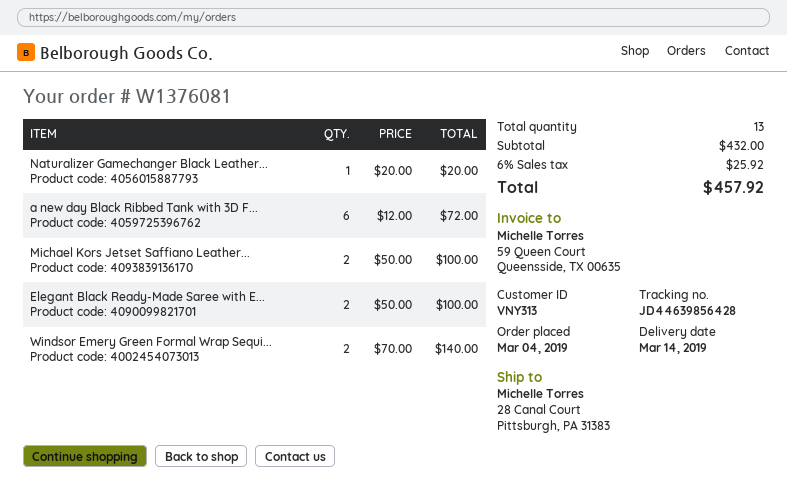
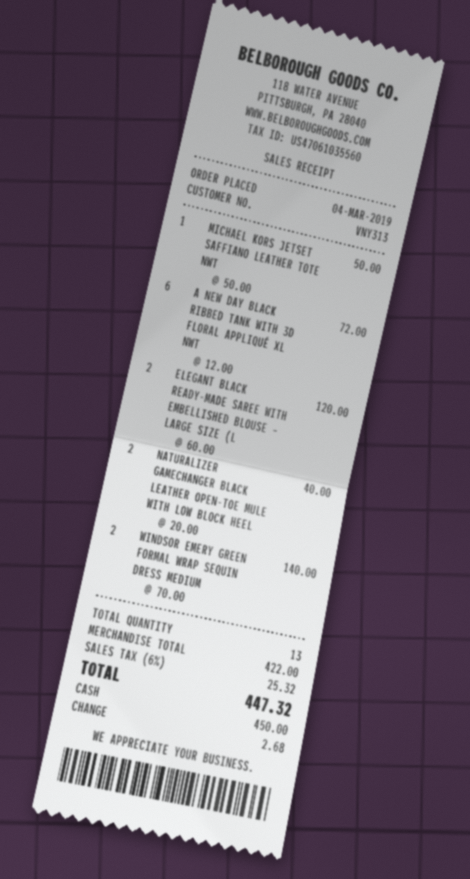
Naturalizer Gamechanger Black Leather...: 1 x 20.00 = 20.00 -> 2 x 20.00 = 40.00
Michael Kors Jetset Saffiano Leather...: 2 x 50.00 = 100.00 -> 1 x 50.00 = 50.00
Elegant Black Ready-Made Saree with E...: 2 x 50.00 = 100.00 -> 2 x 60.00 = 120.00
subtotal: 432.00 -> 422.00
tax: 6% = 25.92 -> 6% = 25.32
total: 457.92 -> 447.32

